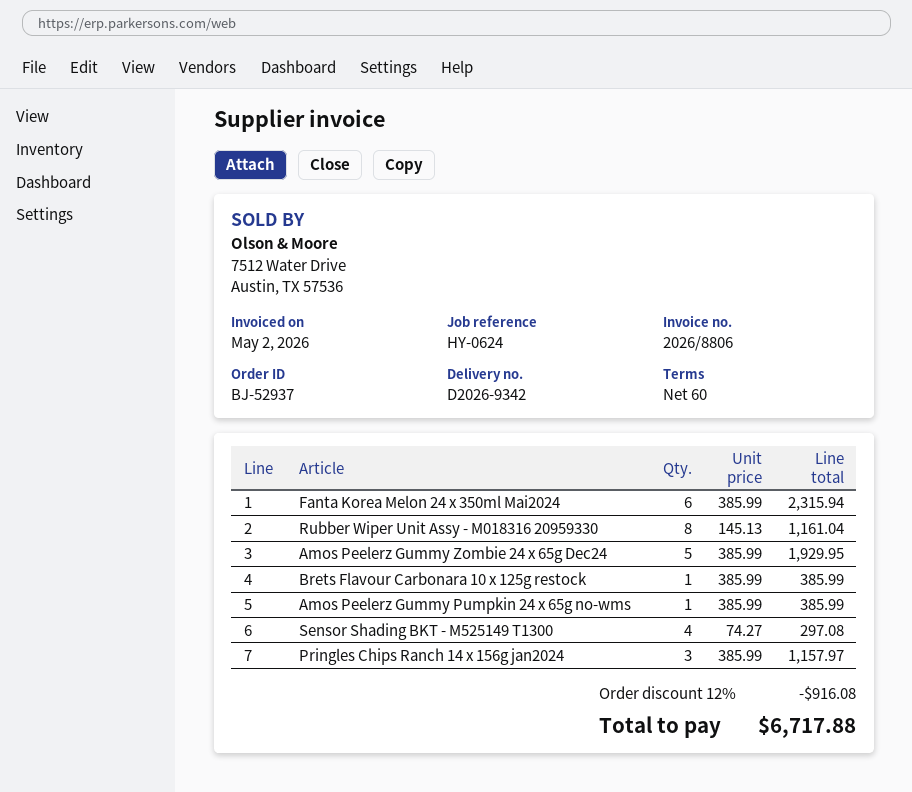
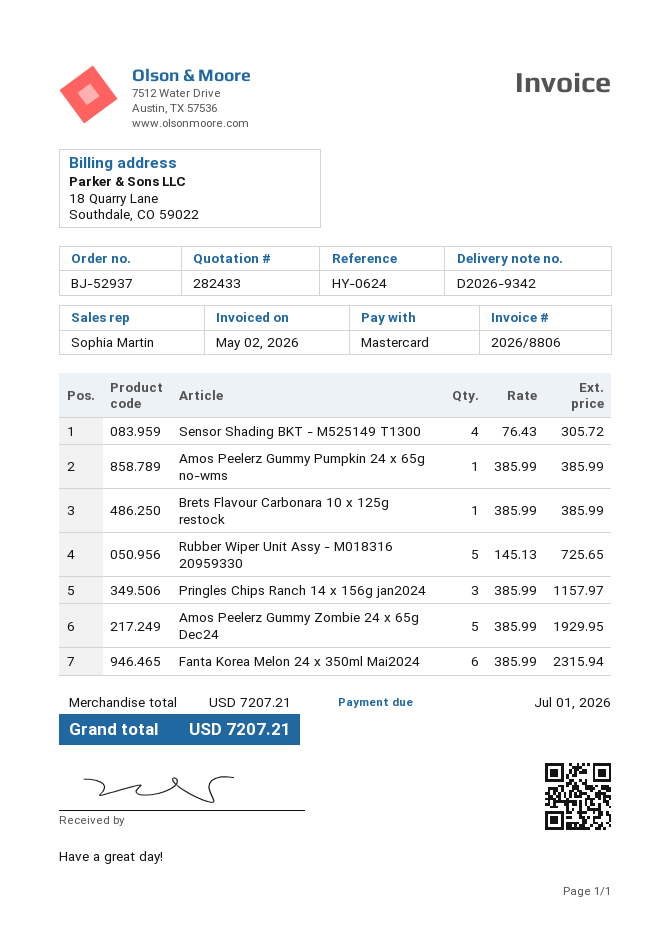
Rubber Wiper Unit Assy - M018316 20959330: 8 x 145.13 = 1161.04 -> 5 x 145.13 = 725.65
Sensor Shading BKT - M525149 T1300: 4 x 74.27 = 297.08 -> 4 x 76.43 = 305.72
discount: 12% = 916.08 -> none
total: 6717.88 -> 7207.21

